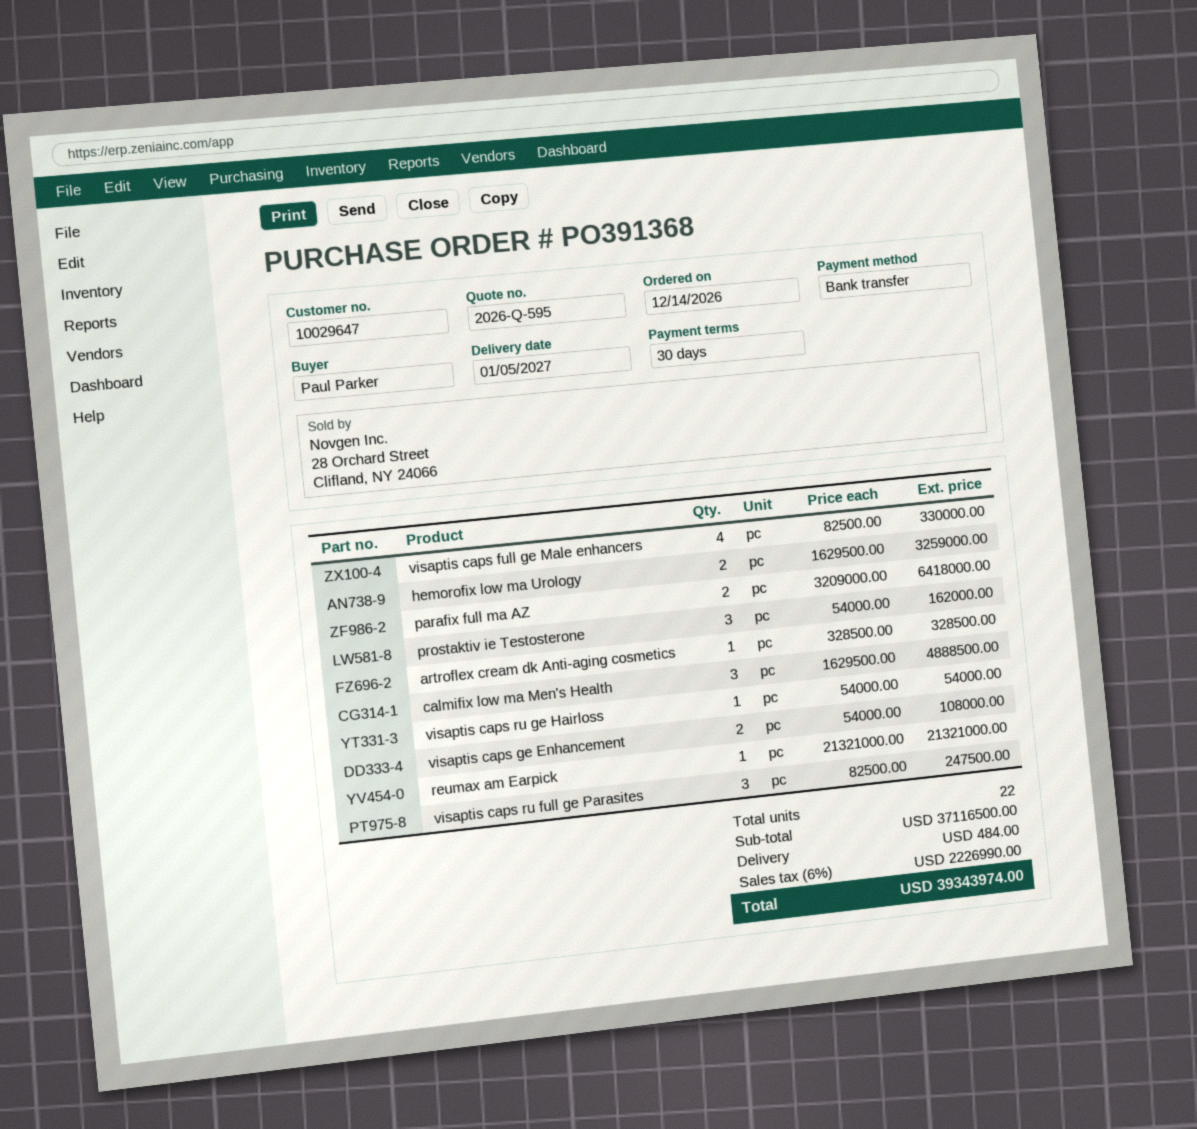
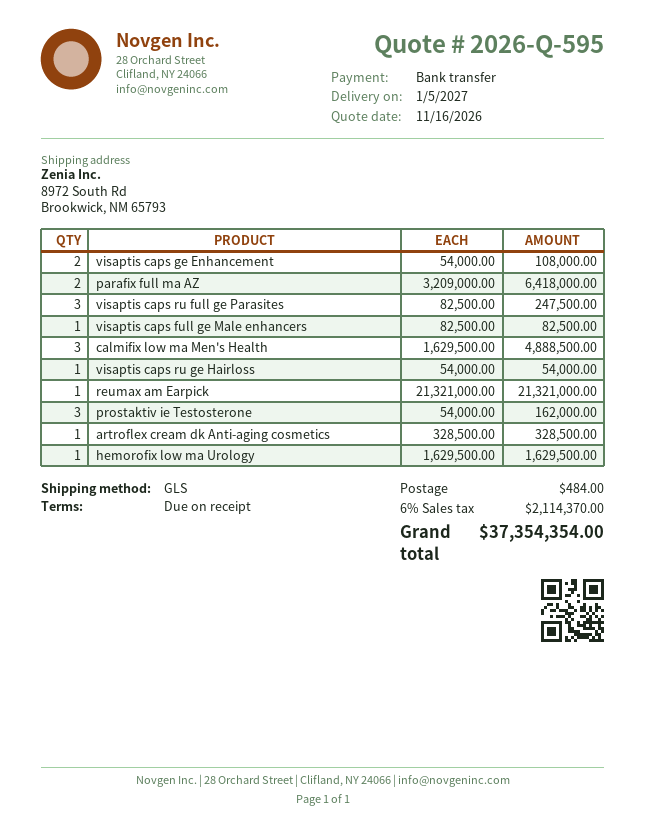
payment terms: 30 days -> on receipt
visaptis caps full ge Male enhancers: 4 x 82500.00 = 330000.00 -> 1 x 82500.00 = 82500.00
hemorofix low ma Urology: 2 x 1629500.00 = 3259000.00 -> 1 x 1629500.00 = 1629500.00
tax: 6% = 2226990.00 -> 6% = 2114370.00
total: 39343974.00 -> 37354354.00

